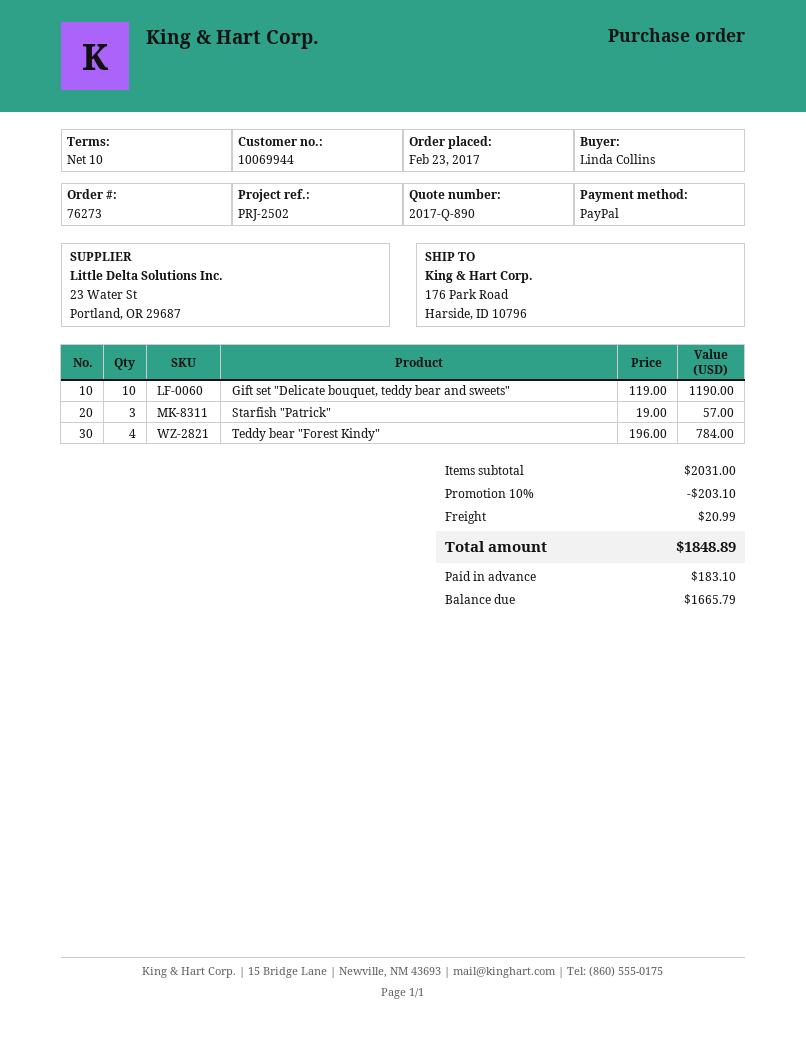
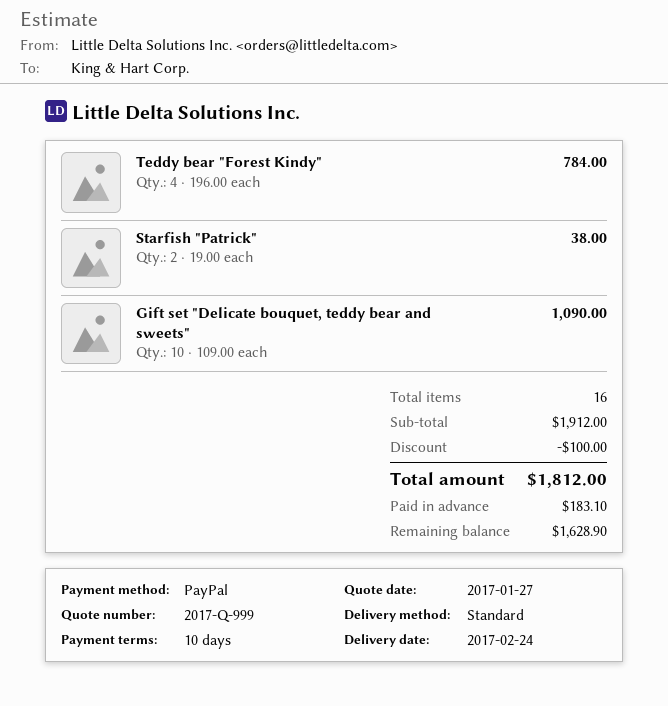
quote number: 2017-Q-890 -> 2017-Q-999
Gift set "Delicate bouquet, teddy bear and sweets": 10 x 119.00 = 1190.00 -> 10 x 109.00 = 1090.00
Starfish "Patrick": 3 x 19.00 = 57.00 -> 2 x 19.00 = 38.00
subtotal: 2031.00 -> 1912.00
discount: 203.10 -> 100.00
shipping: 20.99 -> none
total: 1848.89 -> 1812.00
balance: 1665.79 -> 1628.90

